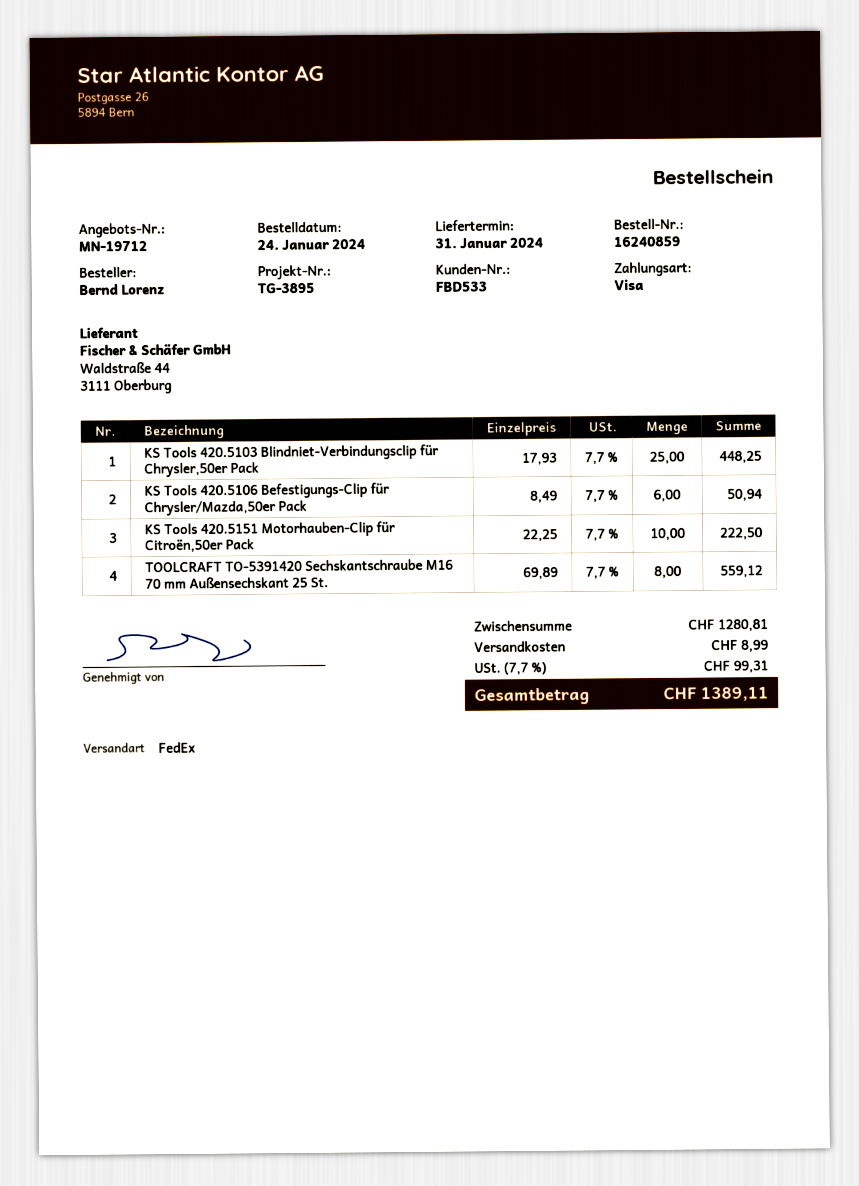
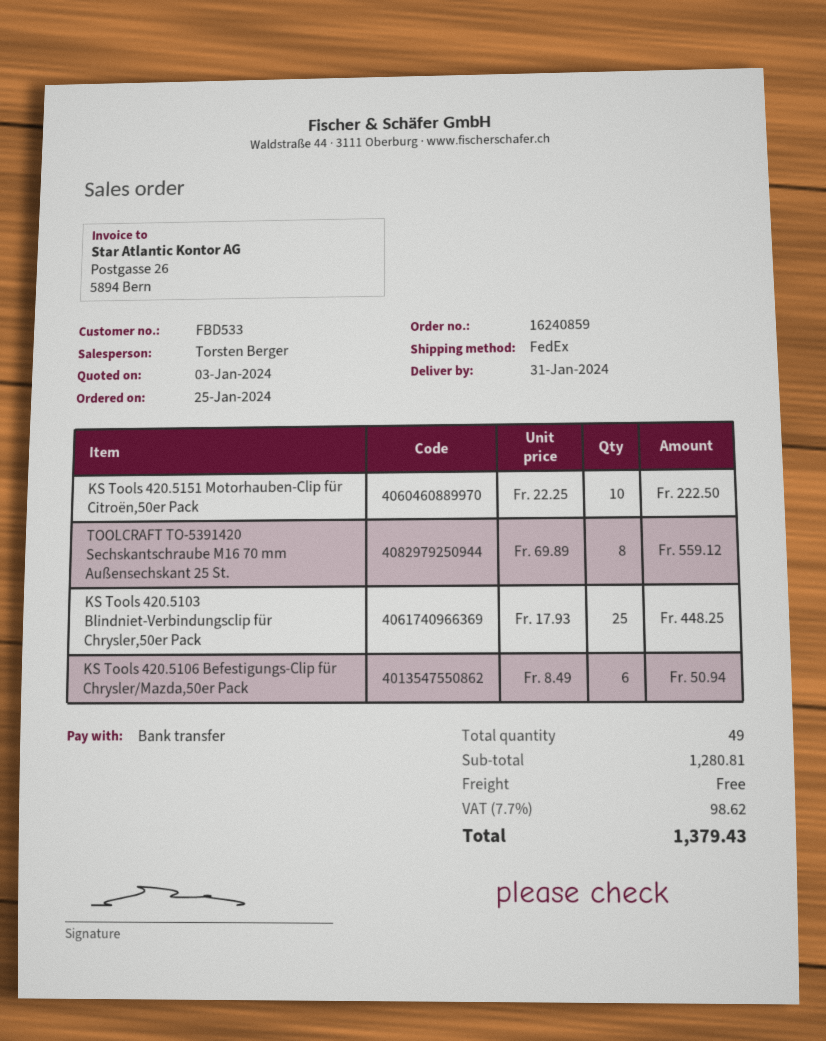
order date: 2024-01-24 -> 2024-01-25
payment method: Visa -> bank transfer
shipping: 8.99 -> 0.00
tax: 7.7% = 99.31 -> 7.7% = 98.62
total: 1389.11 -> 1379.43

